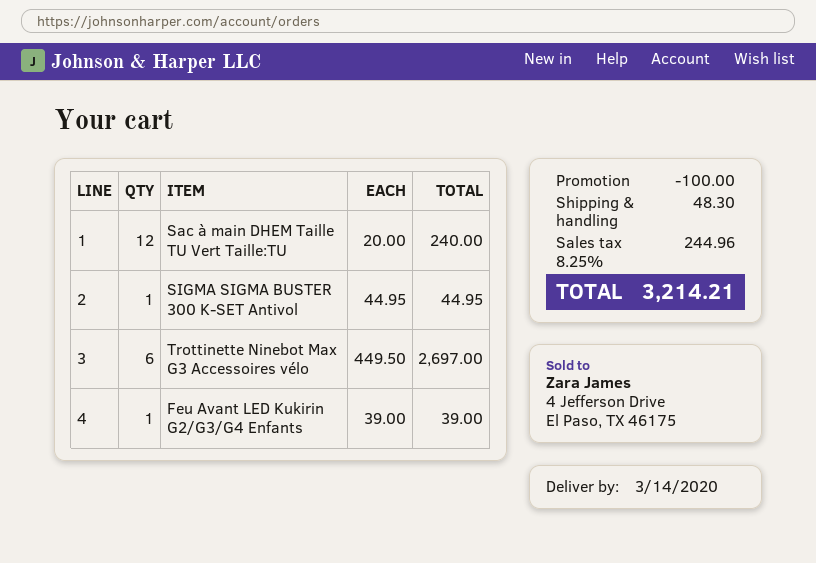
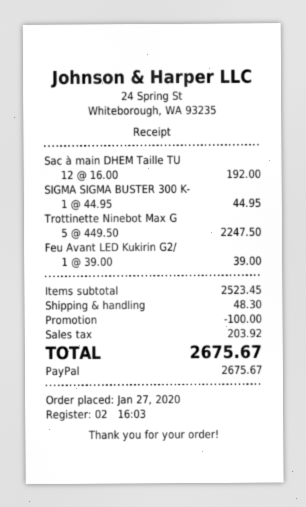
Sac à main DHEM Taille TU Vert Taille:TU: 12 x 20.00 = 240.00 -> 12 x 16.00 = 192.00
Trottinette Ninebot Max G3 Accessoires vélo: 6 x 449.50 = 2697.00 -> 5 x 449.50 = 2247.50
tax: 244.96 -> 203.92
total: 3214.21 -> 2675.67

